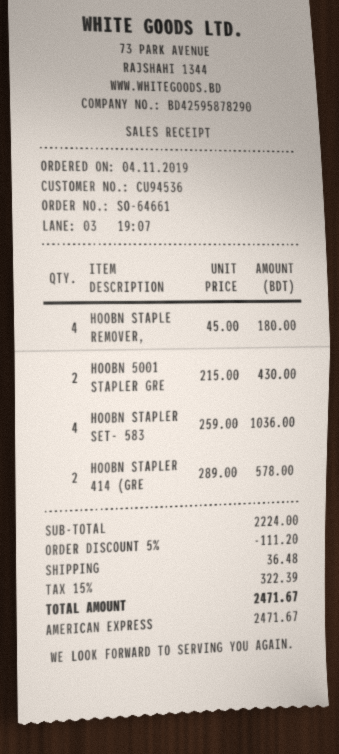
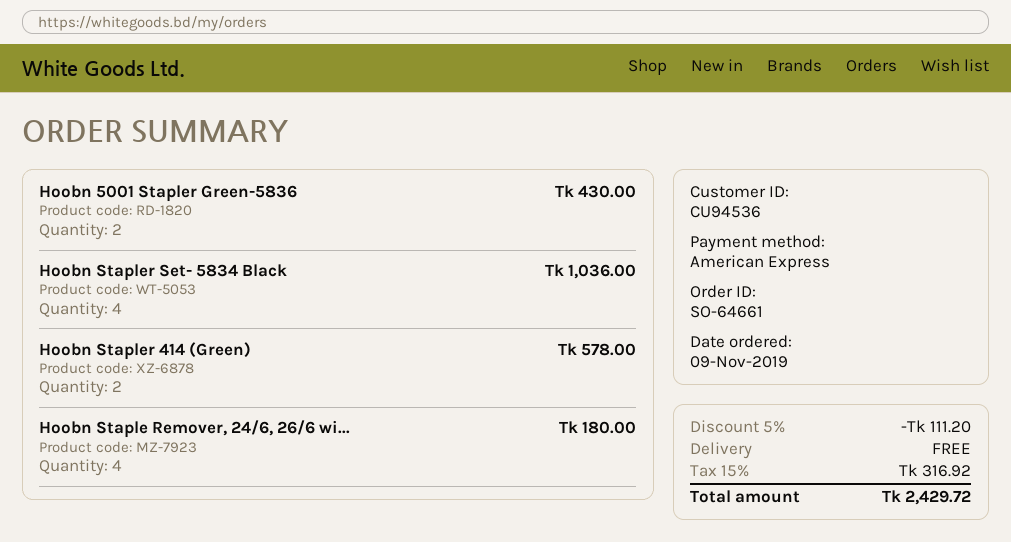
order date: 2019-11-04 -> 2019-11-09
shipping: 36.48 -> 0.00
tax: 15% = 322.39 -> 15% = 316.92
total: 2471.67 -> 2429.72

